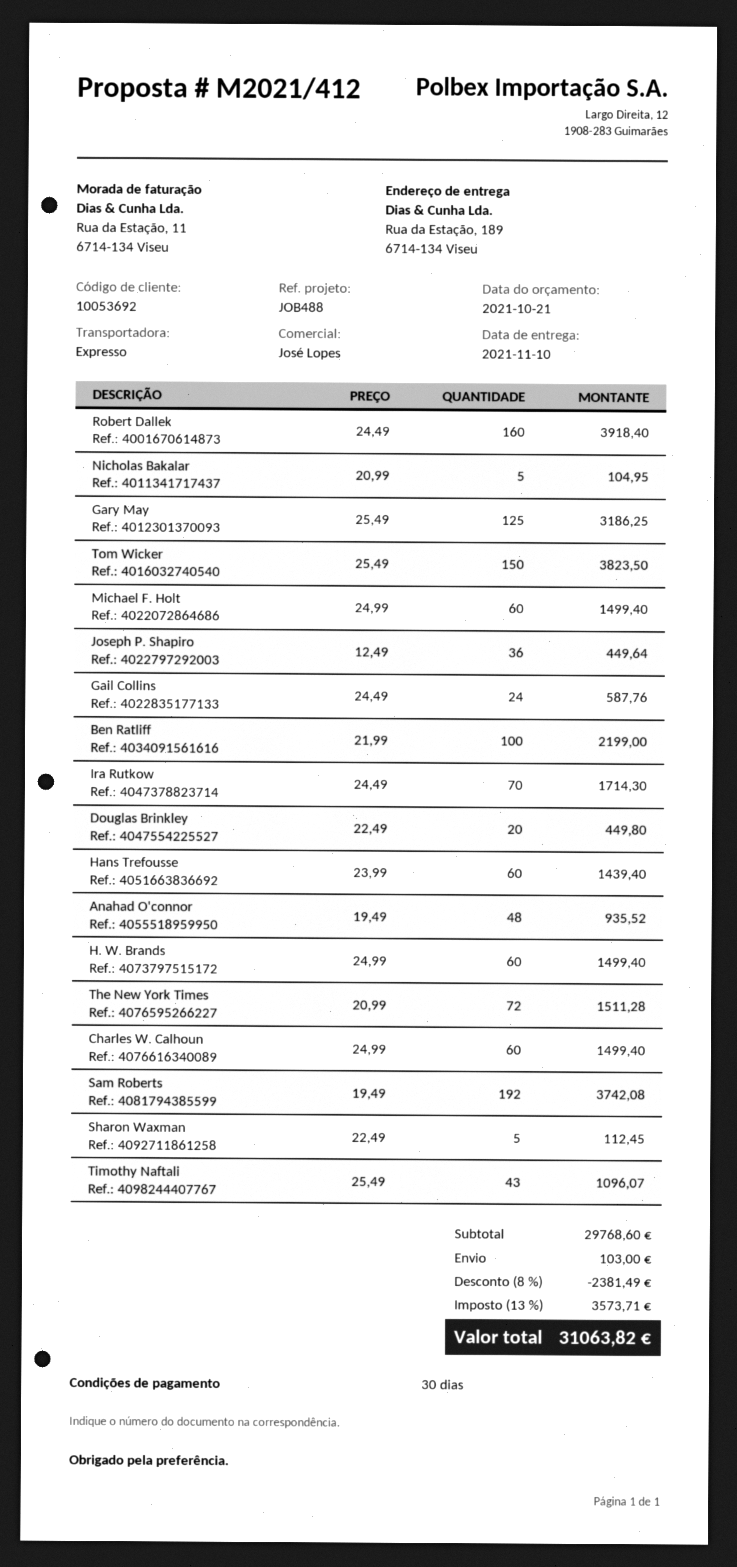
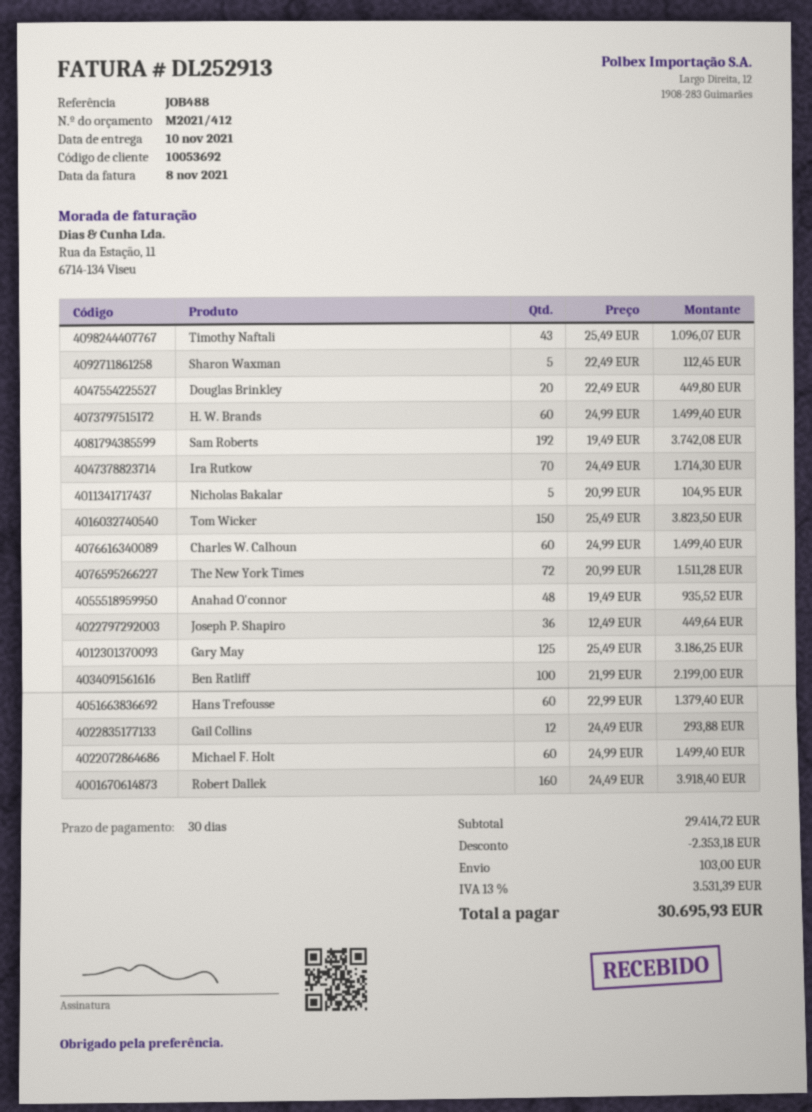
Gail Collins: 24 x 24.49 = 587.76 -> 12 x 24.49 = 293.88
Hans Trefousse: 60 x 23.99 = 1439.40 -> 60 x 22.99 = 1379.40
subtotal: 29768.60 -> 29414.72
discount: 2381.49 -> 2353.18
tax: 13% = 3573.71 -> 13% = 3531.39
total: 31063.82 -> 30695.93

